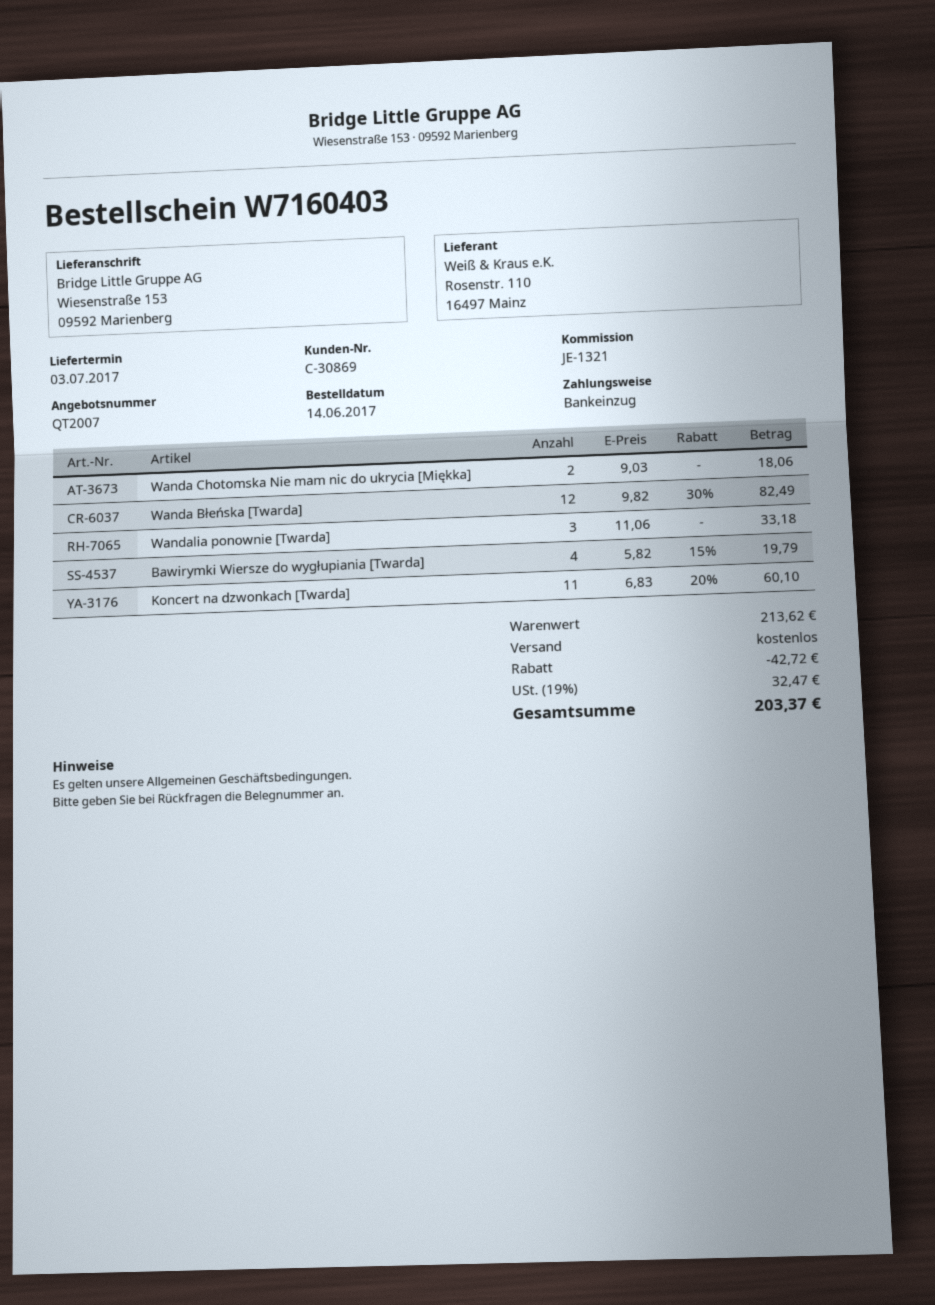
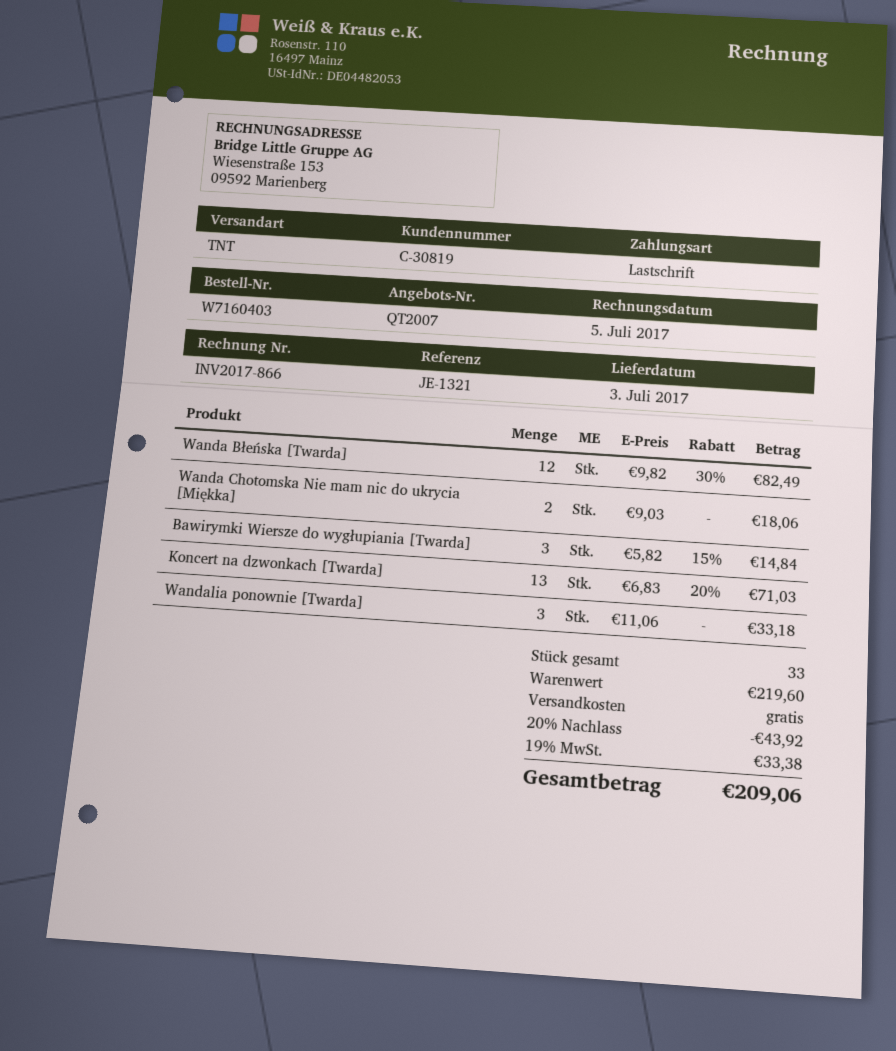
customer number: C-30869 -> C-30819
Bawirymki Wiersze do wygłupiania [Twarda]: 4 x 5.82 - 15% = 19.79 -> 3 x 5.82 - 15% = 14.84
Koncert na dzwonkach [Twarda]: 11 x 6.83 - 20% = 60.10 -> 13 x 6.83 - 20% = 71.03
subtotal: 213.62 -> 219.60
discount: 42.72 -> 43.92
tax: 19% = 32.47 -> 19% = 33.38
total: 203.37 -> 209.06

